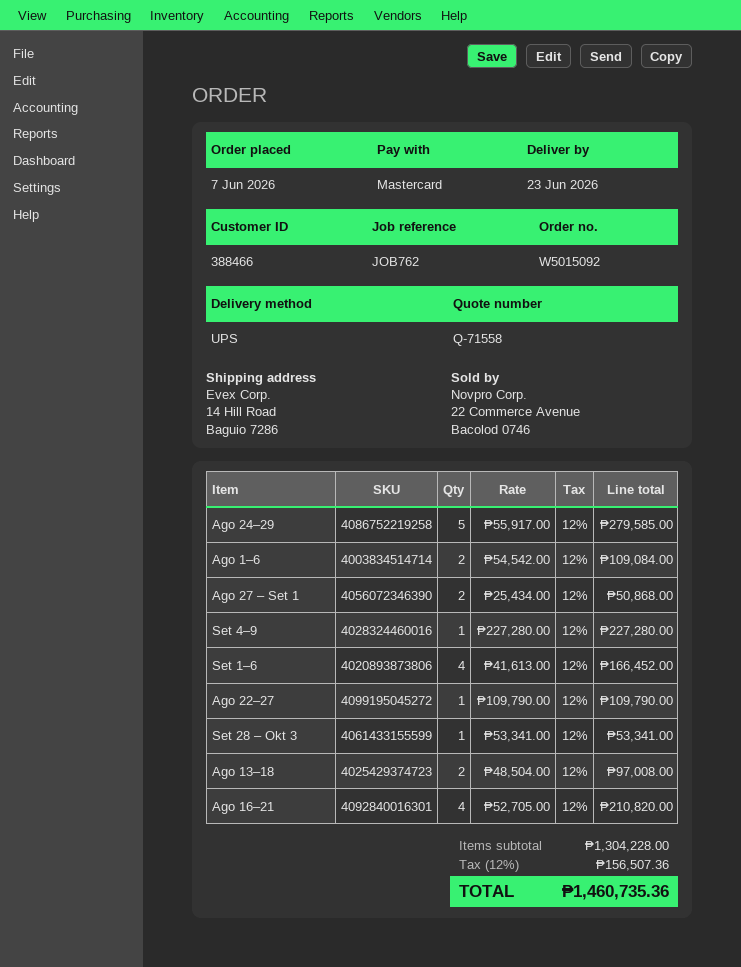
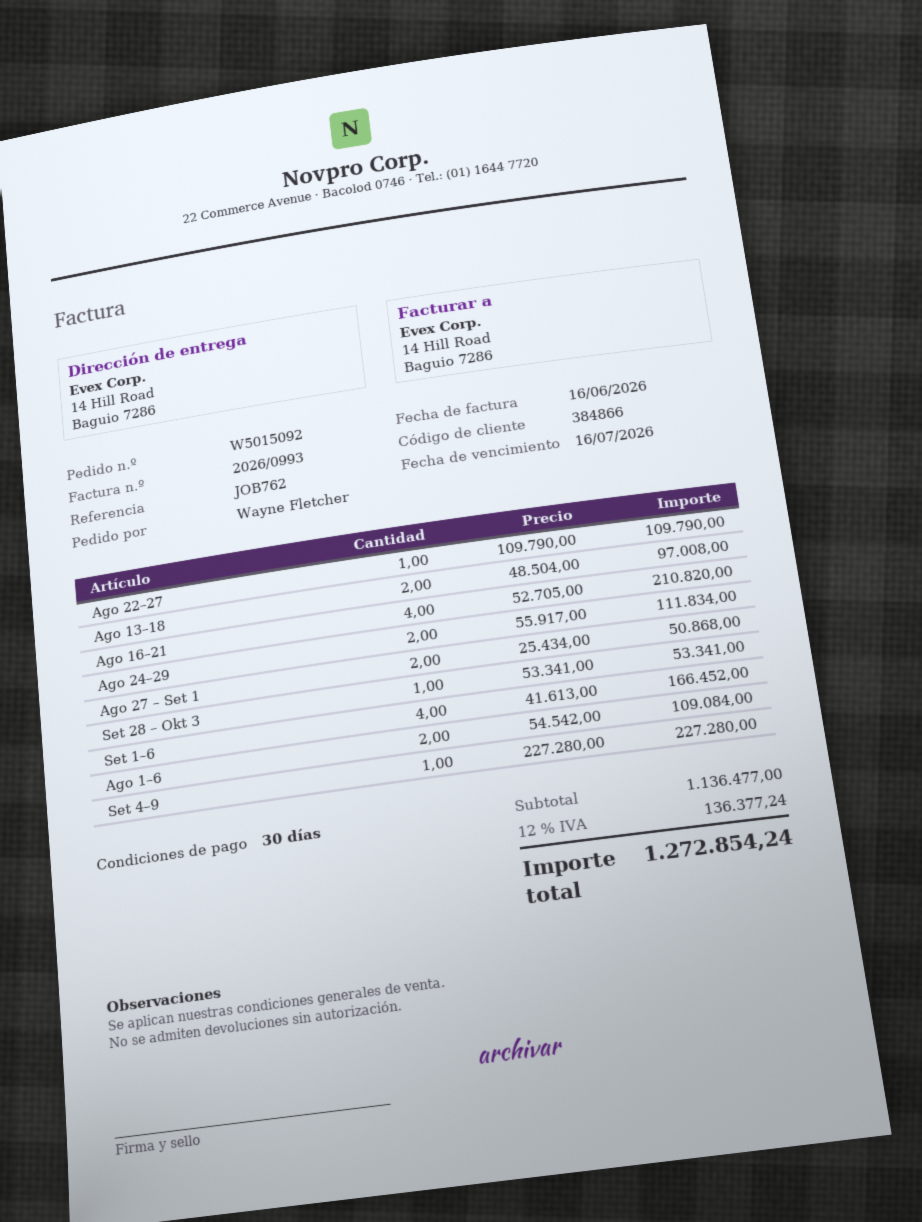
customer number: 388466 -> 384866
Ago 24–29: 5 x 55917.00 = 279585.00 -> 2 x 55917.00 = 111834.00
subtotal: 1304228.00 -> 1136477.00
tax: 12% = 156507.36 -> 12% = 136377.24
total: 1460735.36 -> 1272854.24

